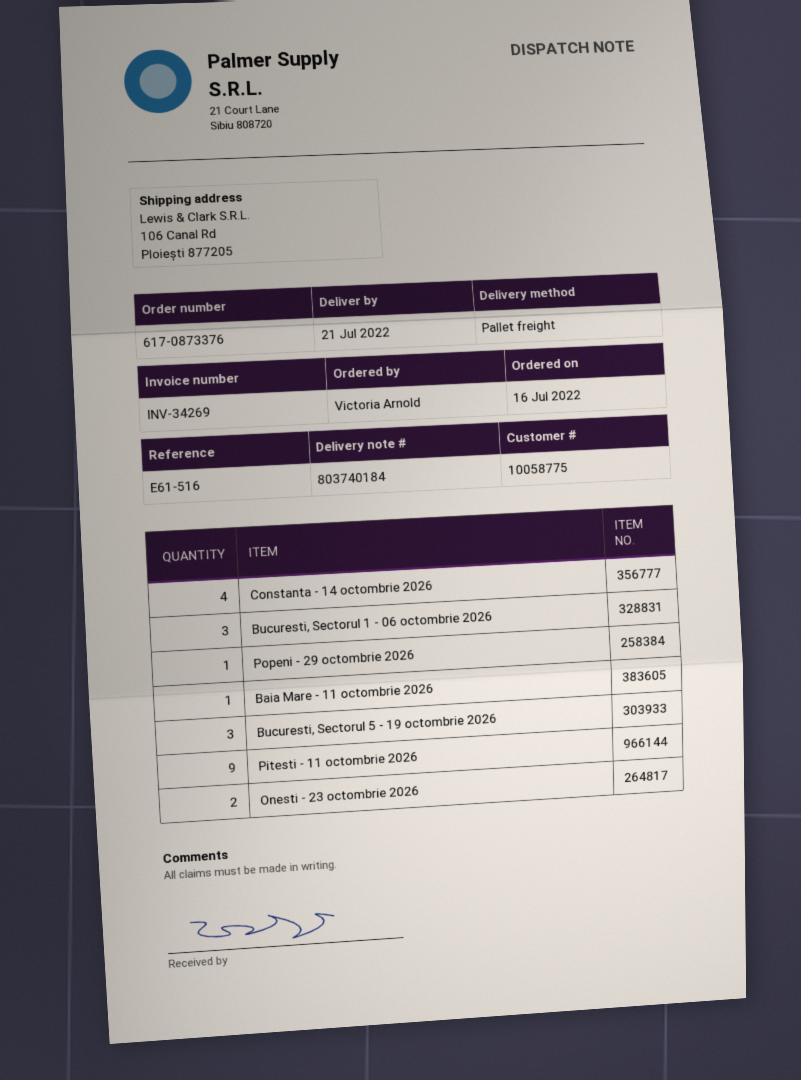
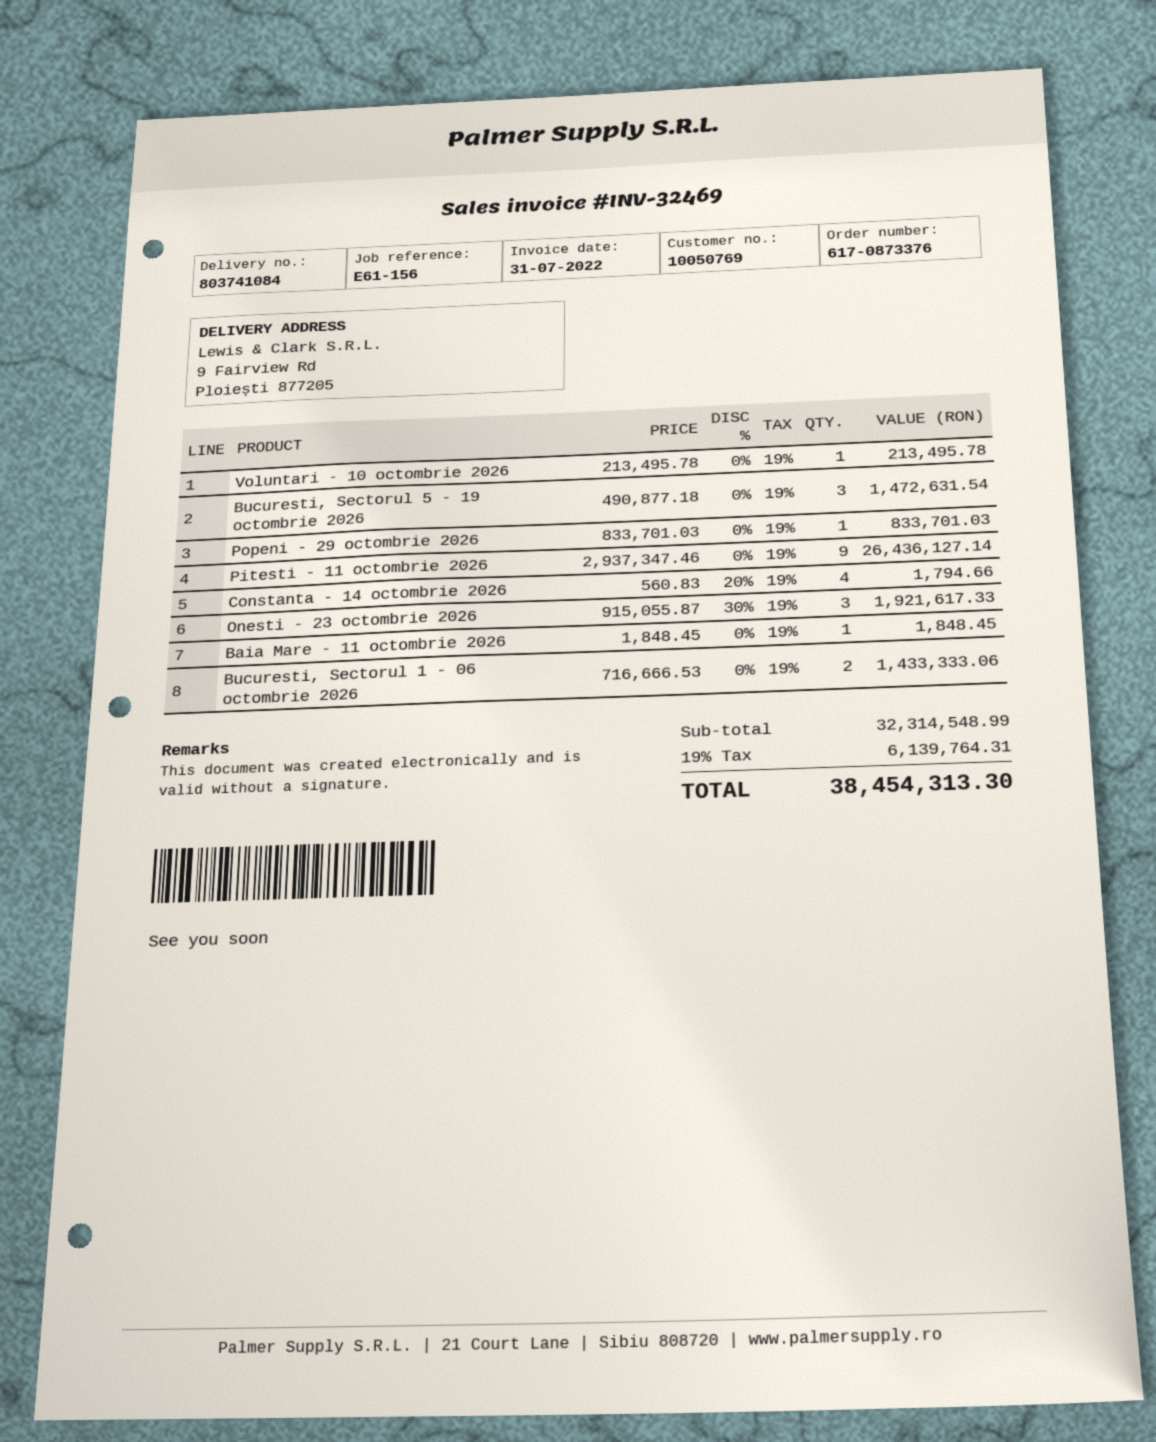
delivery note number: 803740184 -> 803741084
invoice number: INV-34269 -> INV-32469
customer number: 10058775 -> 10050769
reference: E61-516 -> E61-156
ship to: 106 Canal Rd, Ploiești 877205 -> 9 Fairview Rd, Ploiești 877205
Bucuresti, Sectorul 1 - 06 octombrie 2026: 3 -> 2
Onesti - 23 octombrie 2026: 2 -> 3
Voluntari - 10 octombrie 2026: none -> 1

